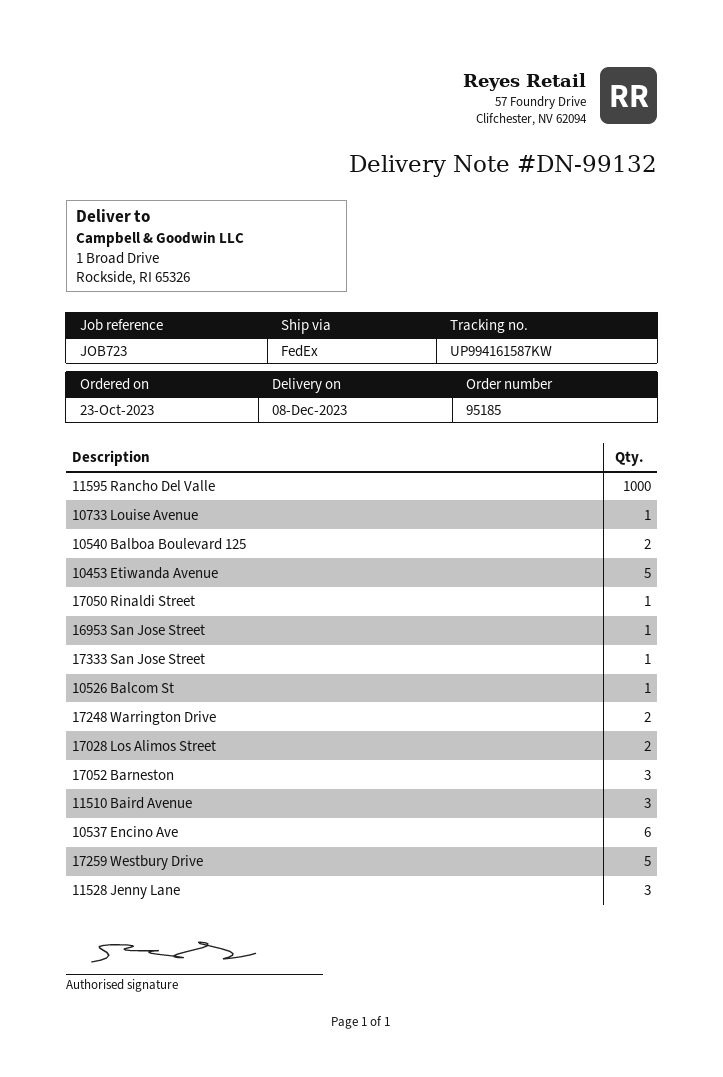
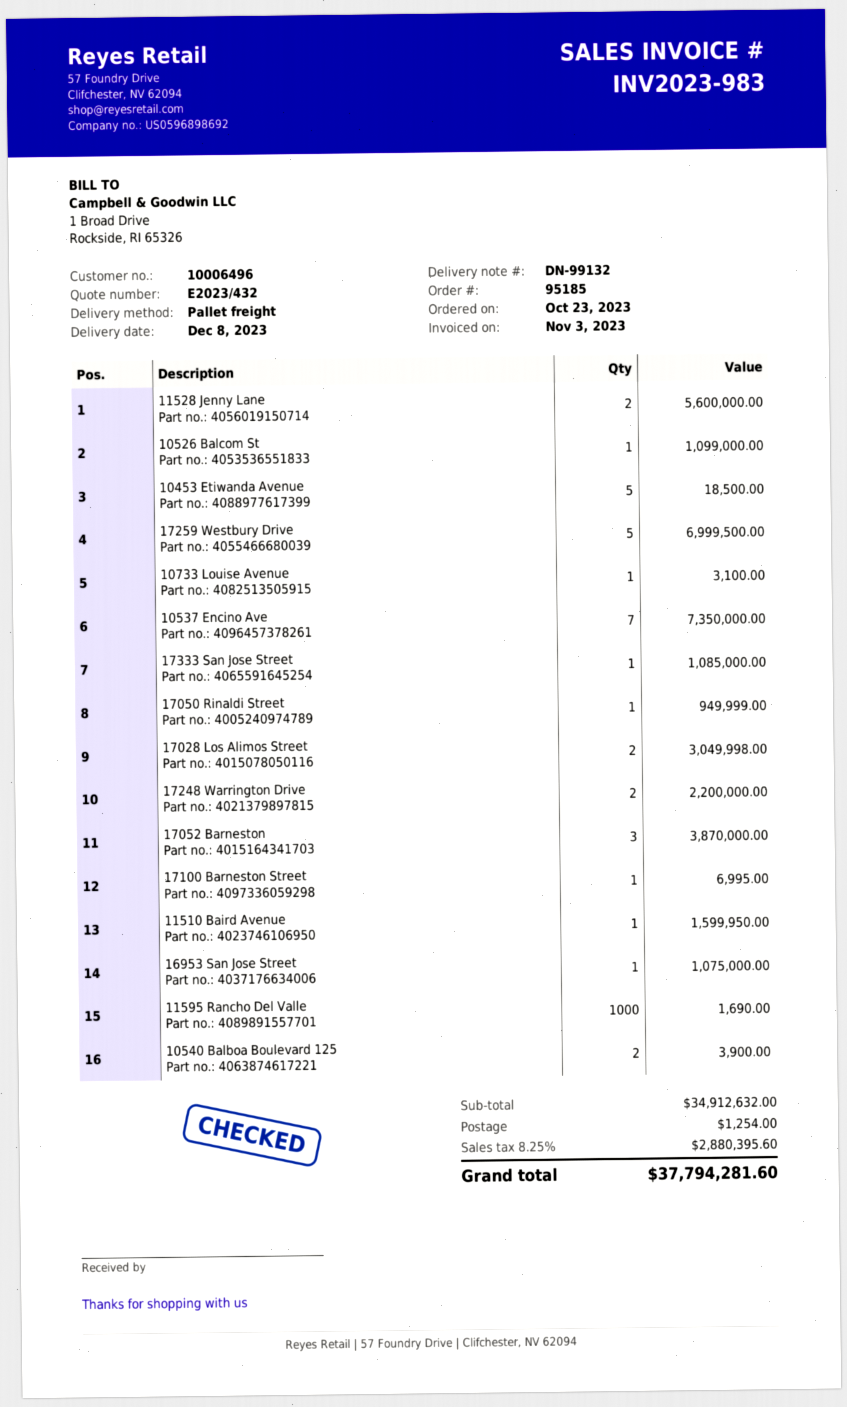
shipping method: FedEx -> pallet freight
11510 Baird Avenue: 3 -> 1
10537 Encino Ave: 6 -> 7
11528 Jenny Lane: 3 -> 2
17100 Barneston Street: none -> 1

